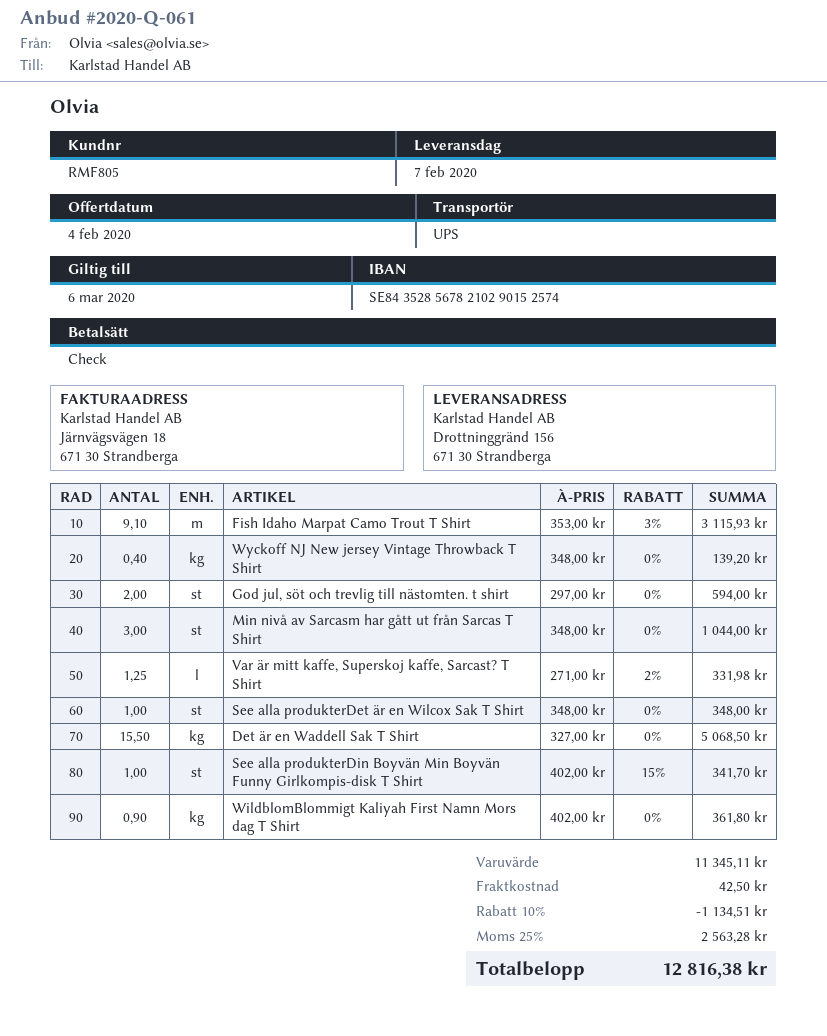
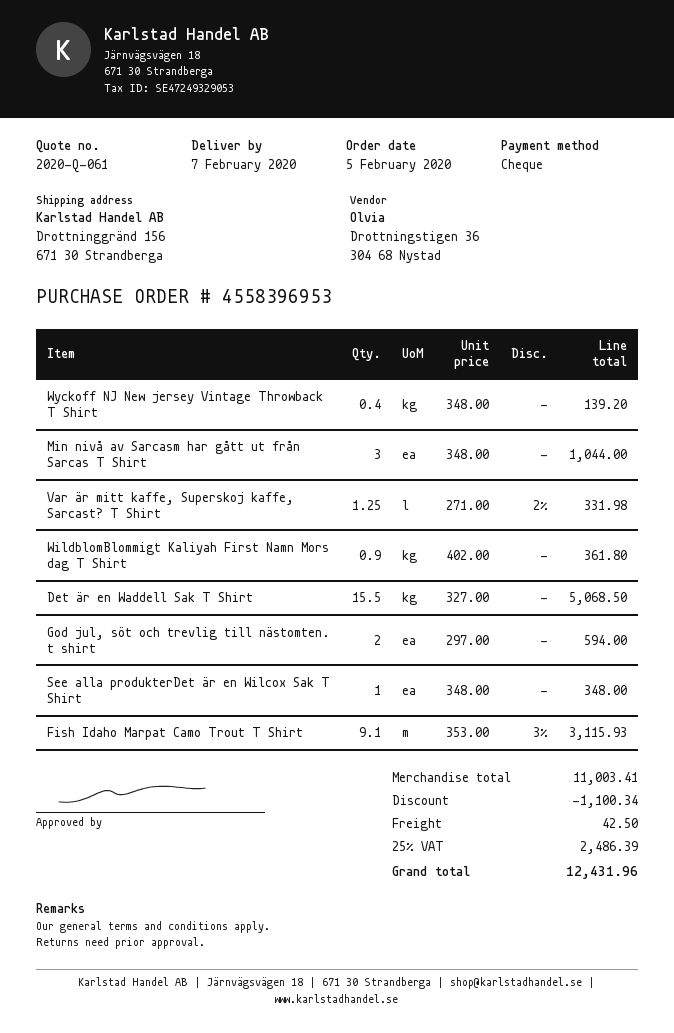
See alla produkterDin Boyvän Min Boyvän Funny Girlkompis-disk T Shirt: 1 x 402.00 - 15% = 341.70 -> none
subtotal: 11345.11 -> 11003.41
discount: 1134.51 -> 1100.34
tax: 25% = 2563.28 -> 25% = 2486.39
total: 12816.38 -> 12431.96

